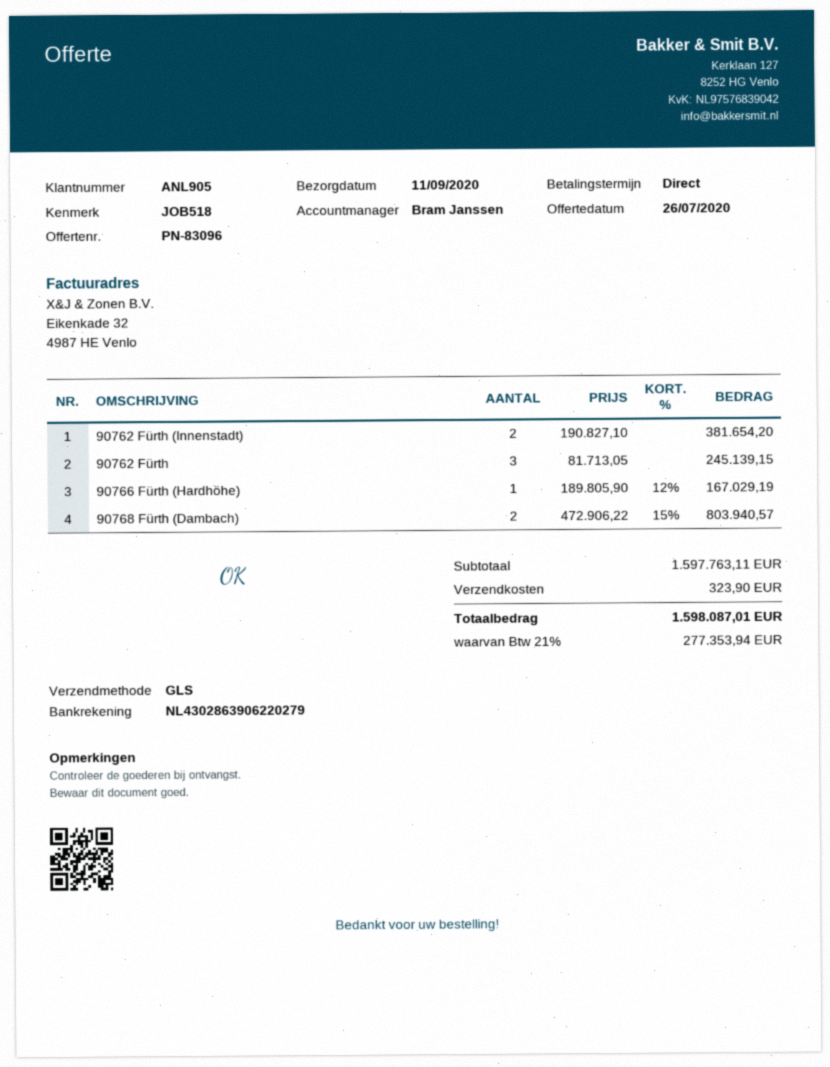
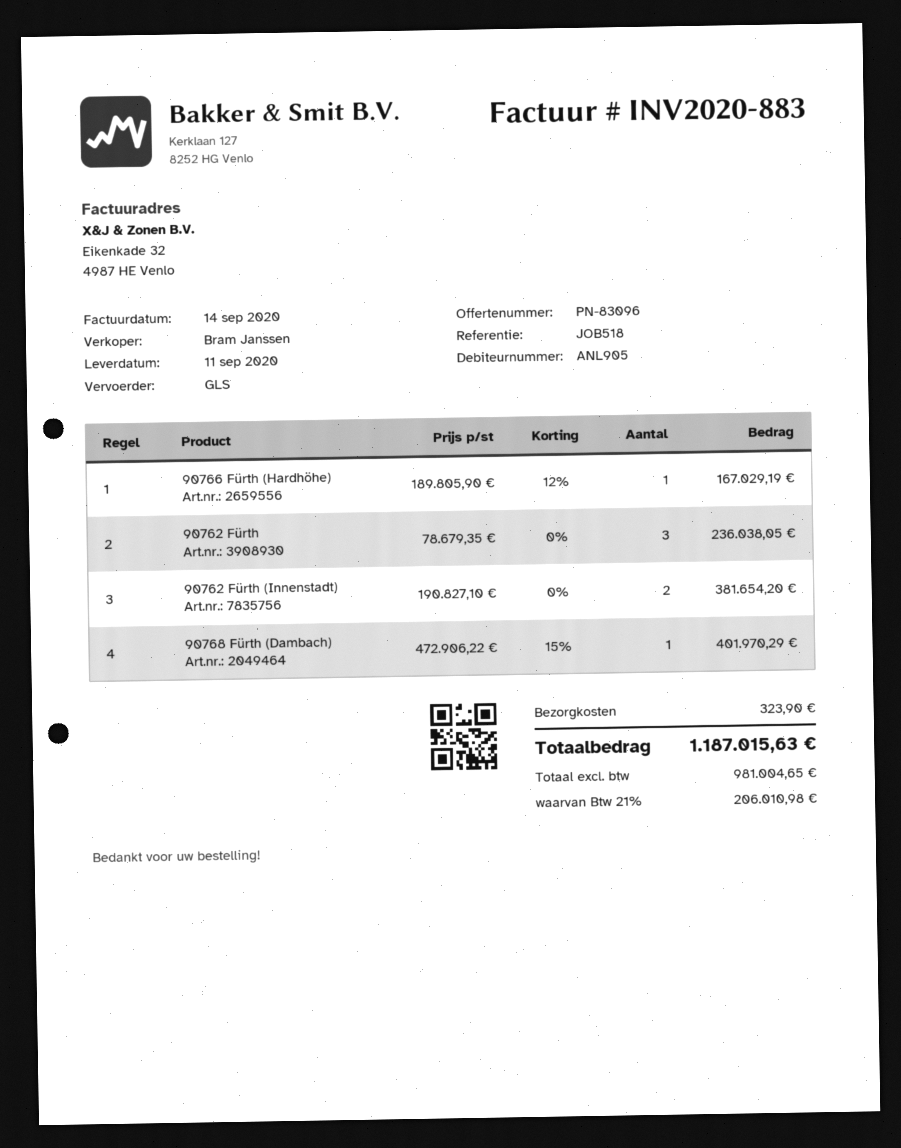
90762 Fürth: 3 x 81713.05 = 245139.15 -> 3 x 78679.35 = 236038.05
90768 Fürth (Dambach): 2 x 472906.22 - 15% = 803940.57 -> 1 x 472906.22 - 15% = 401970.29
tax: 21% = 277353.94 -> 21% = 206010.98
total: 1598087.01 -> 1187015.63

